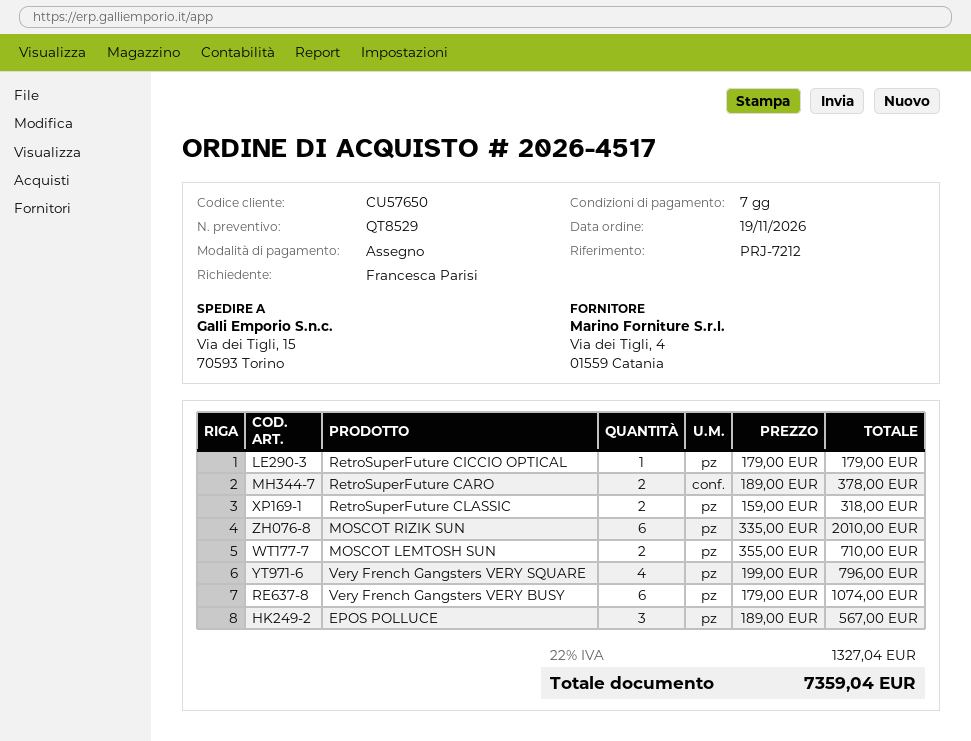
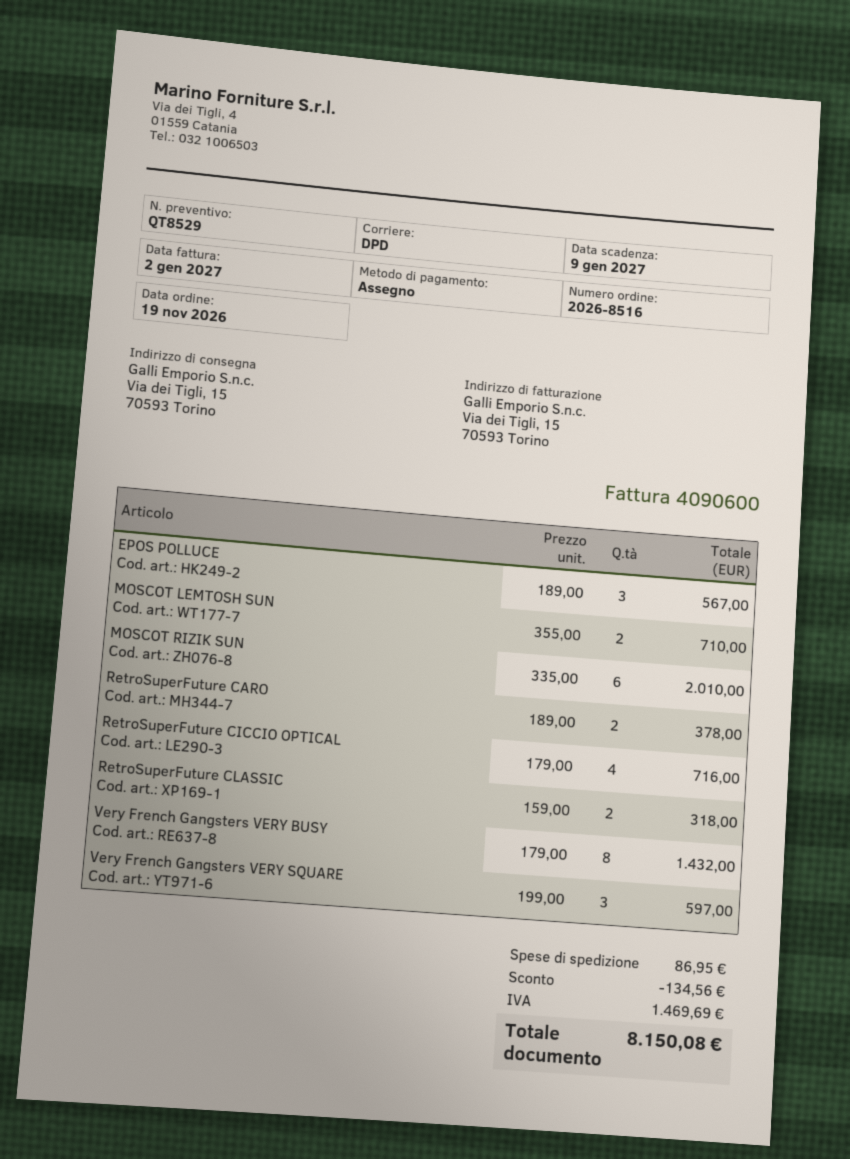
order number: 2026-4517 -> 2026-8516
RetroSuperFuture CICCIO OPTICAL: 1 x 179.00 = 179.00 -> 4 x 179.00 = 716.00
Very French Gangsters VERY SQUARE: 4 x 199.00 = 796.00 -> 3 x 199.00 = 597.00
Very French Gangsters VERY BUSY: 6 x 179.00 = 1074.00 -> 8 x 179.00 = 1432.00
discount: none -> 134.56
shipping: none -> 86.95
tax: 1327.04 -> 1469.69
total: 7359.04 -> 8150.08

